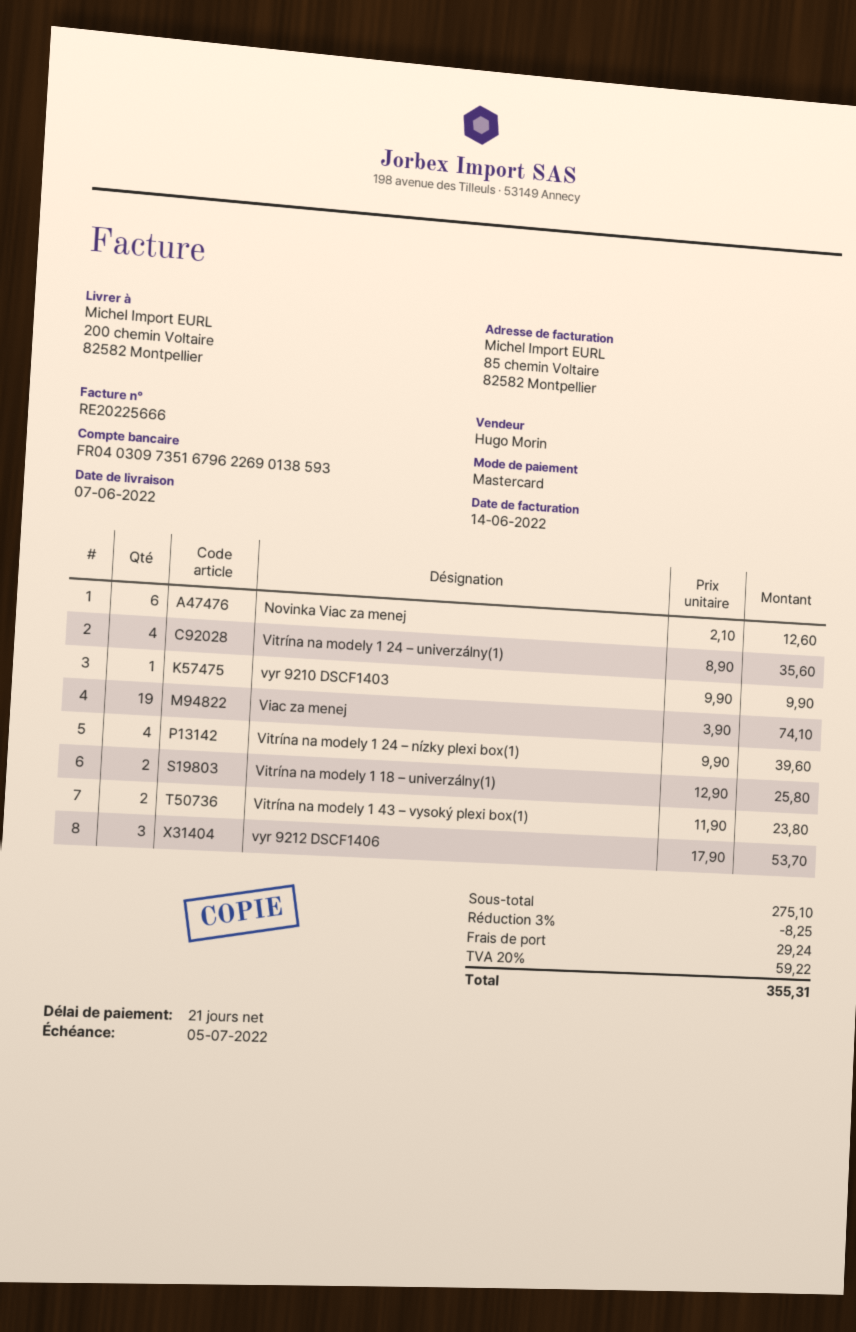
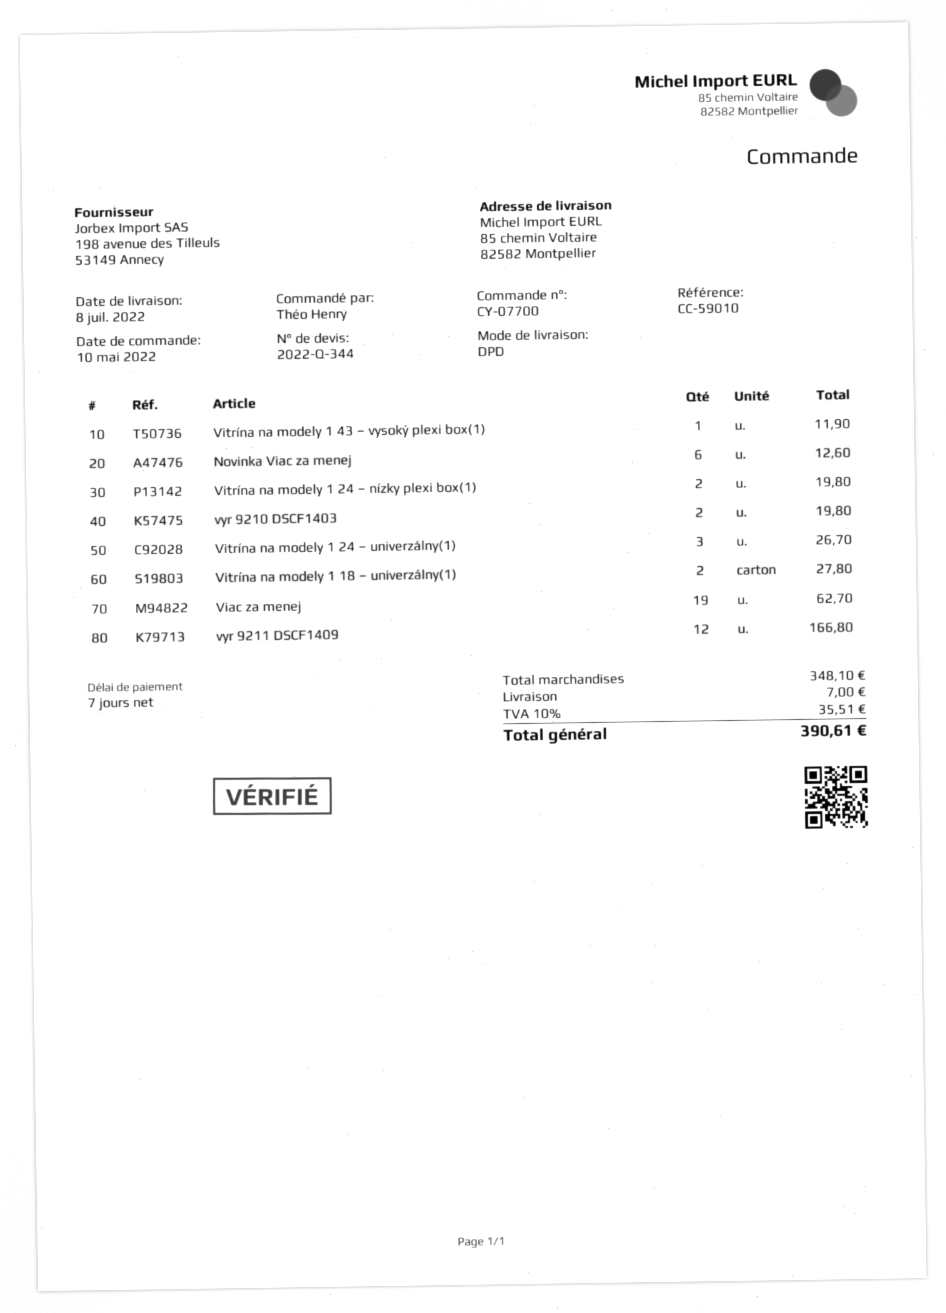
delivery date: 2022-06-07 -> 2022-07-08
payment terms: 21 days -> 7 days
ship to: 200 chemin Voltaire, 82582 Montpellier -> 85 chemin Voltaire, 82582 Montpellier
Vitrína na modely 1 24 – univerzálny(1): 4 for 35.60 -> 3 for 26.70
vyr 9210 DSCF1403: 1 for 9.90 -> 2 for 19.80
Viac za menej: 19 for 74.10 -> 19 for 62.70
Vitrína na modely 1 24 – nízky plexi box(1): 4 for 39.60 -> 2 for 19.80
Vitrína na modely 1 18 – univerzálny(1): 2 for 25.80 -> 2 for 27.80
Vitrína na modely 1 43 – vysoký plexi box(1): 2 for 23.80 -> 1 for 11.90
vyr 9212 DSCF1406: 3 for 53.70 -> none
vyr 9211 DSCF1409: none -> 12 for 166.80
subtotal: 275.10 -> 348.10
discount: 3% = 8.25 -> none
shipping: 29.24 -> 7.00
tax: 20% = 59.22 -> 10% = 35.51
total: 355.31 -> 390.61

